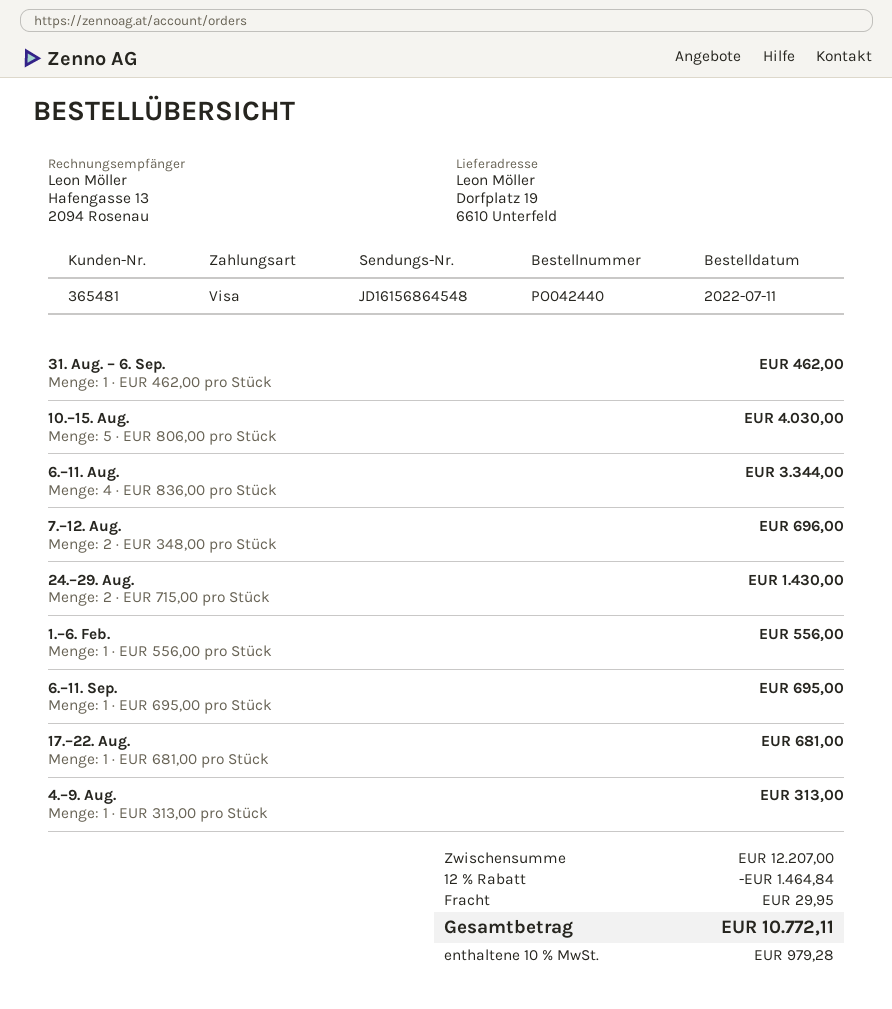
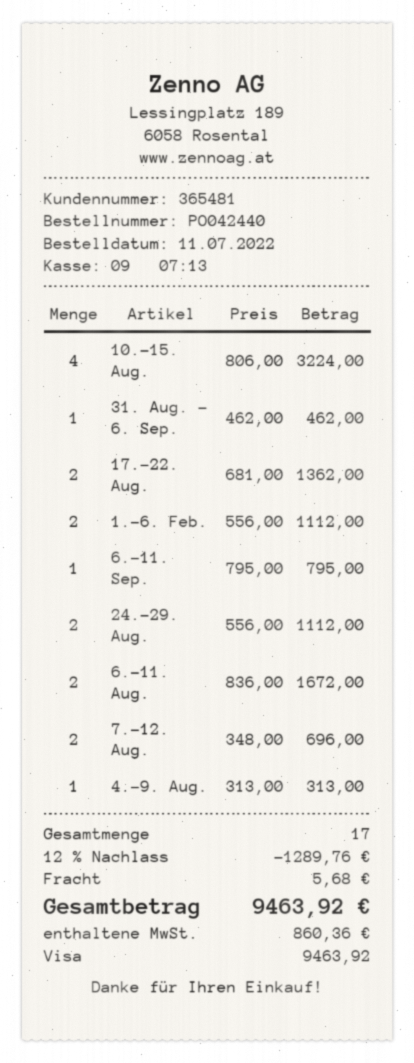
10.–15. Aug.: 5 x 806.00 = 4030.00 -> 4 x 806.00 = 3224.00
6.–11. Aug.: 4 x 836.00 = 3344.00 -> 2 x 836.00 = 1672.00
24.–29. Aug.: 2 x 715.00 = 1430.00 -> 2 x 556.00 = 1112.00
1.–6. Feb.: 1 x 556.00 = 556.00 -> 2 x 556.00 = 1112.00
6.–11. Sep.: 1 x 695.00 = 695.00 -> 1 x 795.00 = 795.00
17.–22. Aug.: 1 x 681.00 = 681.00 -> 2 x 681.00 = 1362.00
discount: 12% = 1464.84 -> 12% = 1289.76
shipping: 29.95 -> 5.68
tax: 979.28 -> 860.36
total: 10772.11 -> 9463.92

